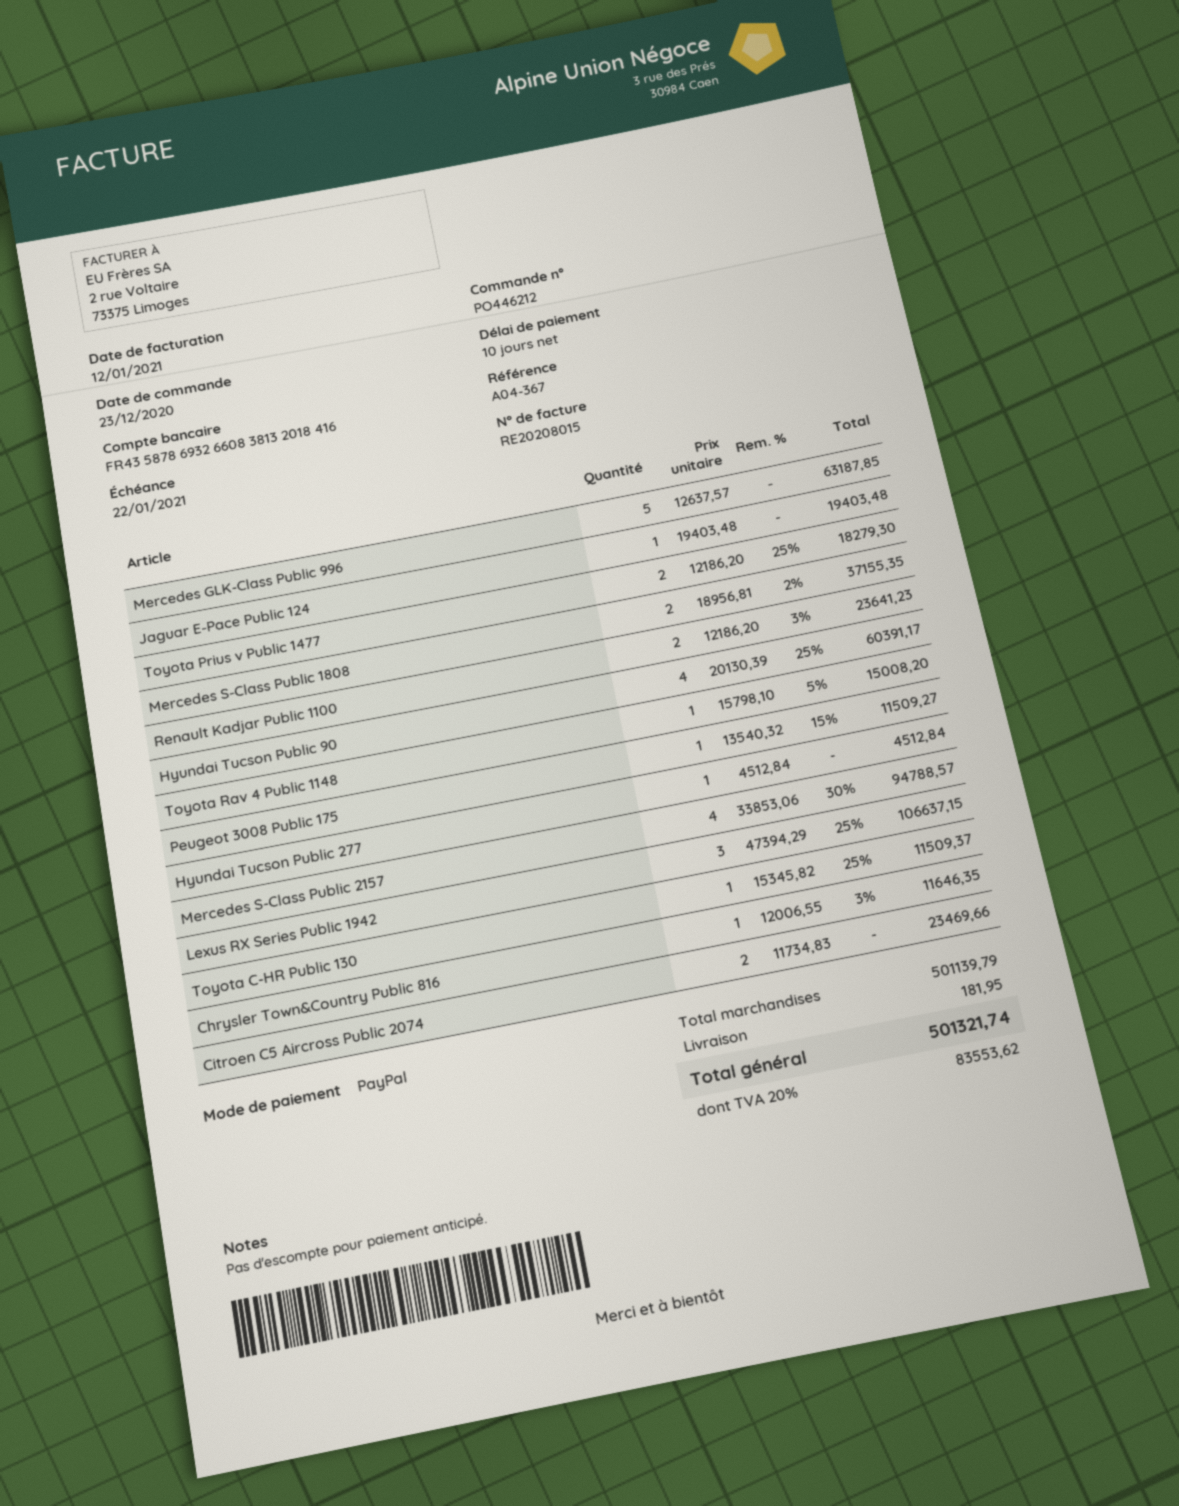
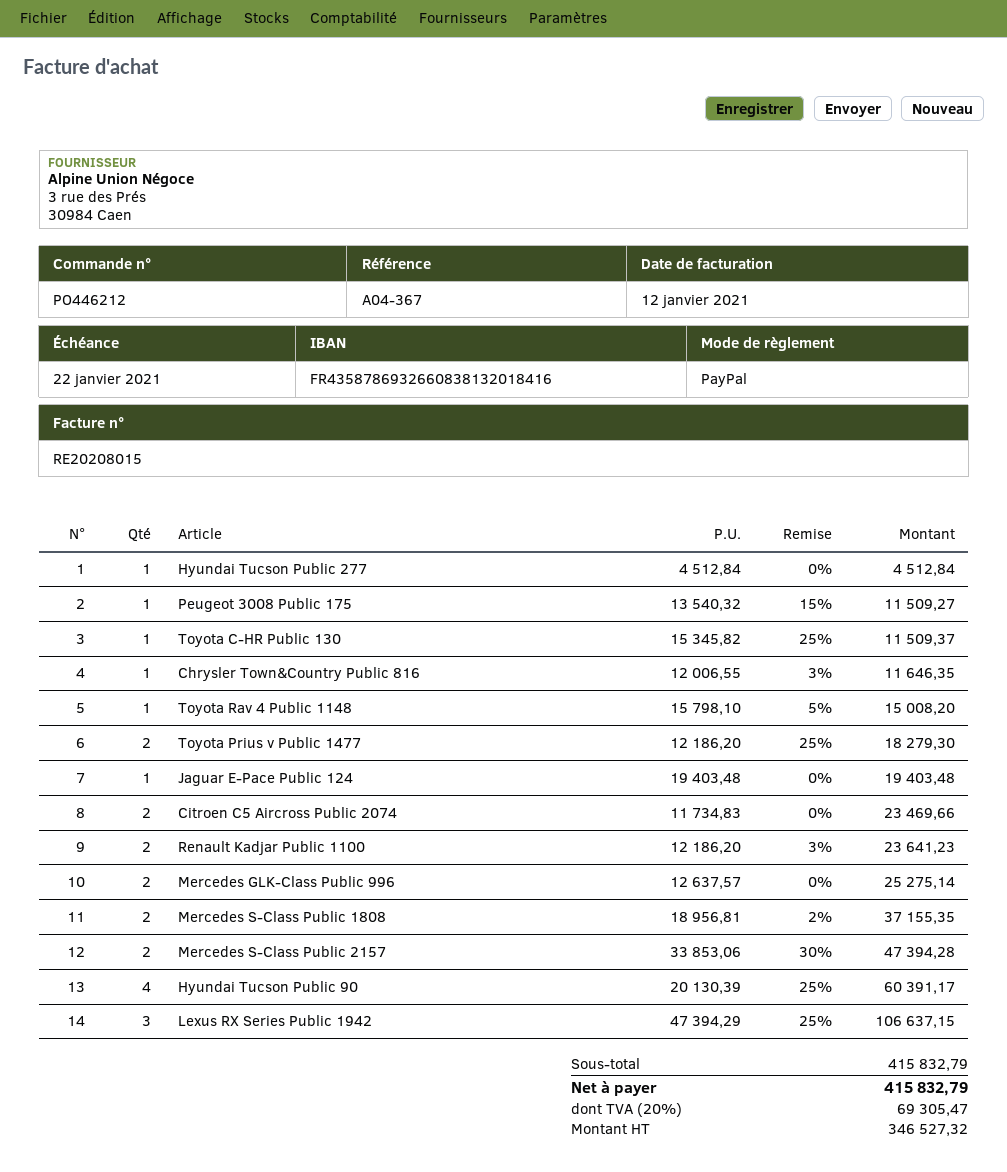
Mercedes GLK-Class Public 996: 5 x 12637.57 = 63187.85 -> 2 x 12637.57 = 25275.14
Mercedes S-Class Public 2157: 4 x 33853.06 - 30% = 94788.57 -> 2 x 33853.06 - 30% = 47394.28
subtotal: 501139.79 -> 415832.79
shipping: 181.95 -> none
tax: 20% = 83553.62 -> 20% = 69305.47
total: 501321.74 -> 415832.79

